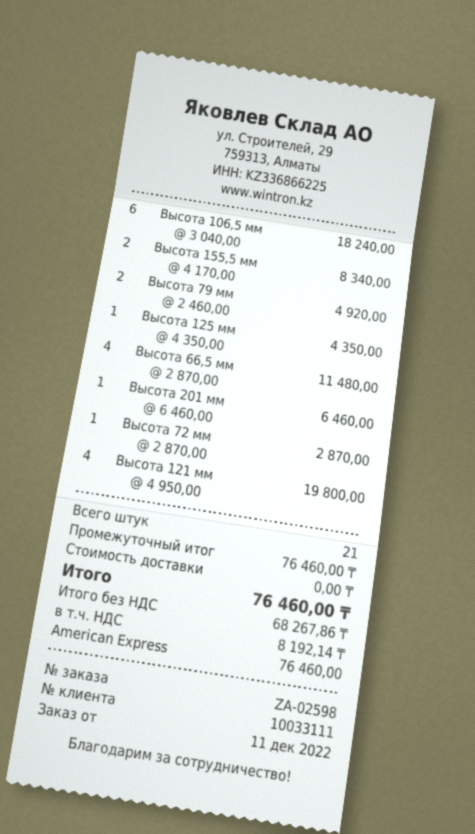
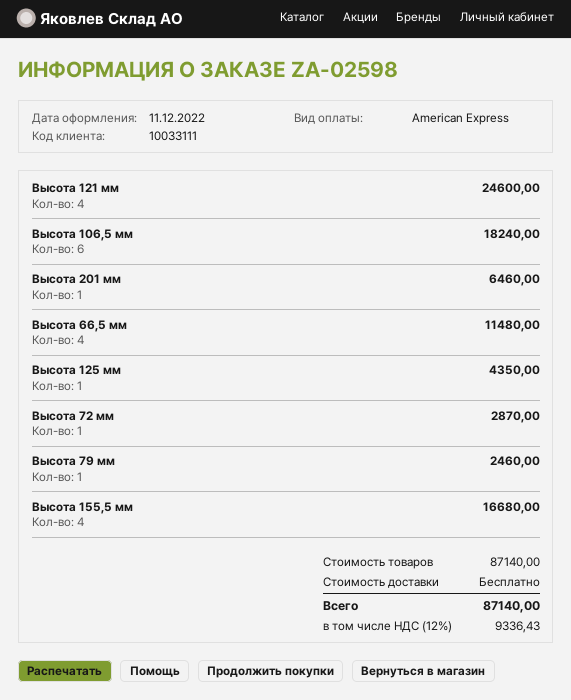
Высота 155,5 мм: 2 for 8340.00 -> 4 for 16680.00
Высота 79 мм: 2 for 4920.00 -> 1 for 2460.00
Высота 121 мм: 4 for 19800.00 -> 4 for 24600.00
subtotal: 76460.00 -> 87140.00
tax: 8192.14 -> 9336.43
total: 76460.00 -> 87140.00

